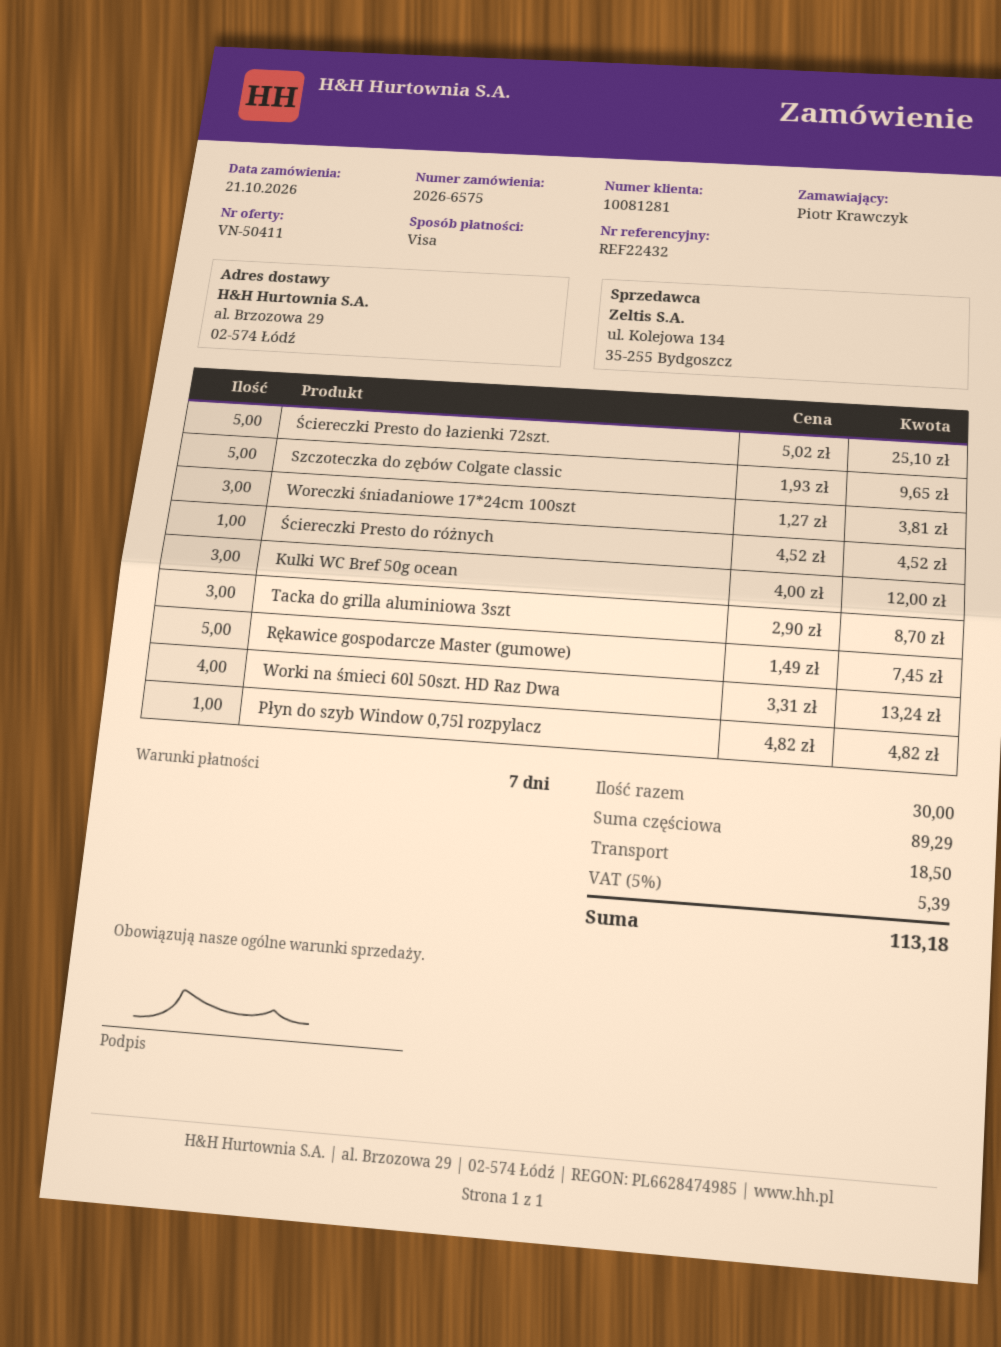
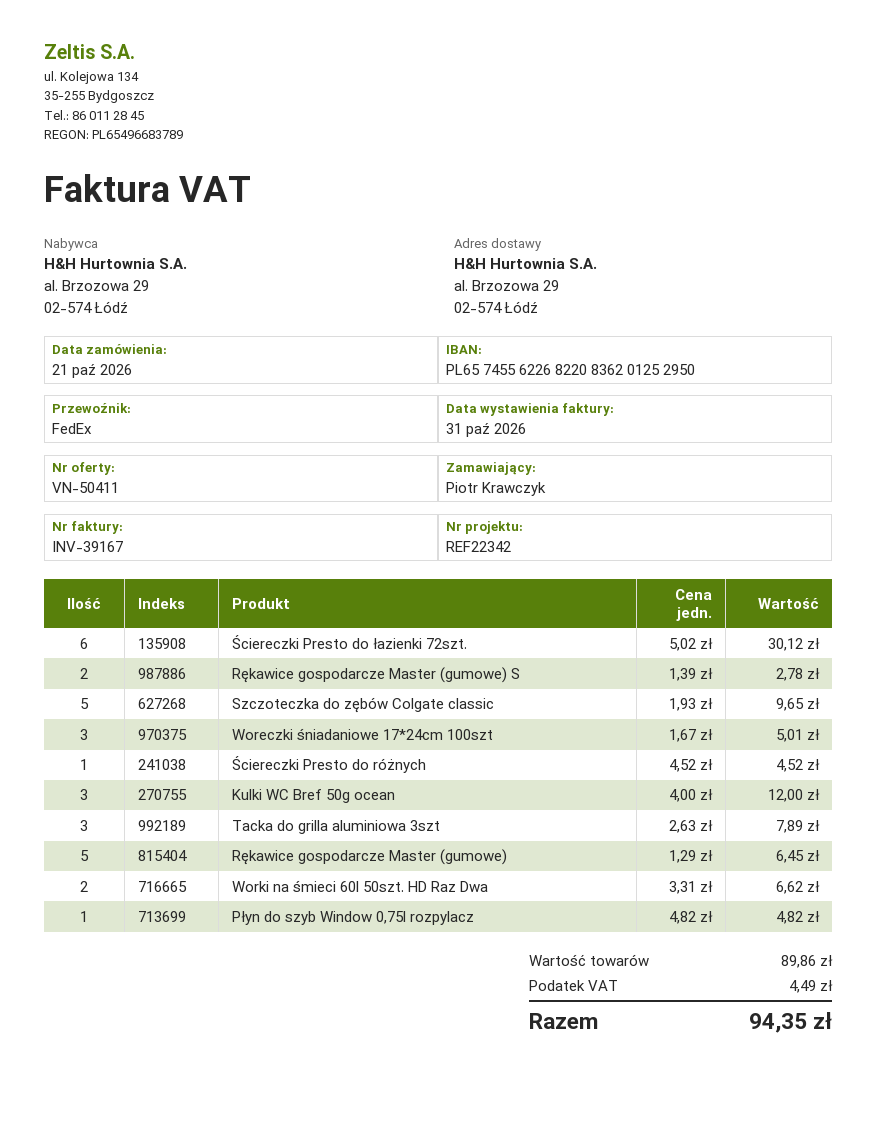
reference: REF22432 -> REF22342
Ściereczki Presto do łazienki 72szt.: 5 x 5.02 = 25.10 -> 6 x 5.02 = 30.12
Woreczki śniadaniowe 17*24cm 100szt: 3 x 1.27 = 3.81 -> 3 x 1.67 = 5.01
Tacka do grilla aluminiowa 3szt: 3 x 2.90 = 8.70 -> 3 x 2.63 = 7.89
Rękawice gospodarcze Master (gumowe): 5 x 1.49 = 7.45 -> 5 x 1.29 = 6.45
Worki na śmieci 60l 50szt. HD Raz Dwa: 4 x 3.31 = 13.24 -> 2 x 3.31 = 6.62
Rękawice gospodarcze Master (gumowe) S: none -> 2 x 1.39 = 2.78
subtotal: 89.29 -> 89.86
shipping: 18.50 -> none
tax: 5.39 -> 4.49
total: 113.18 -> 94.35

